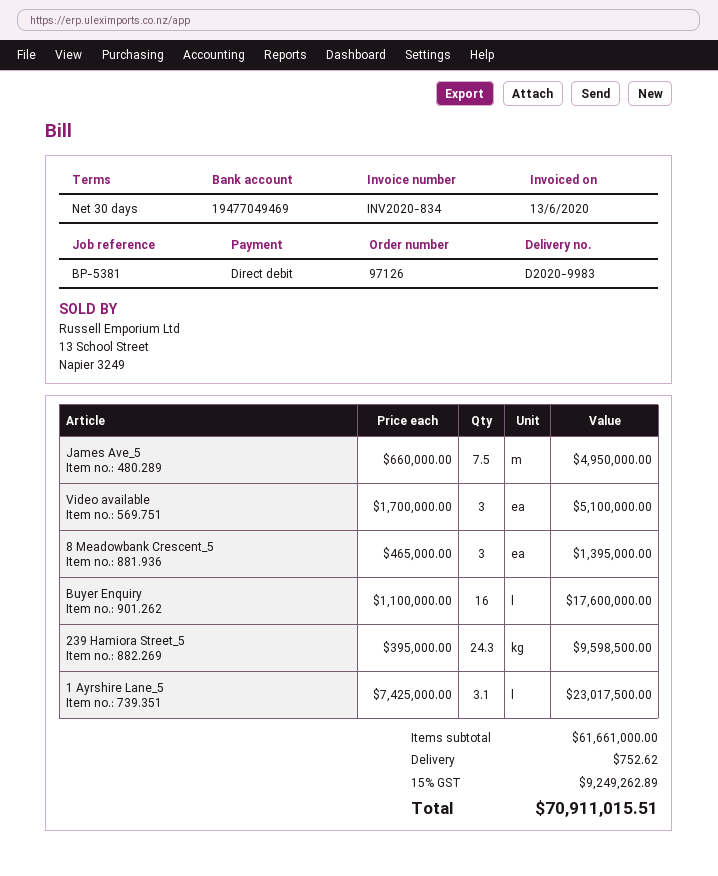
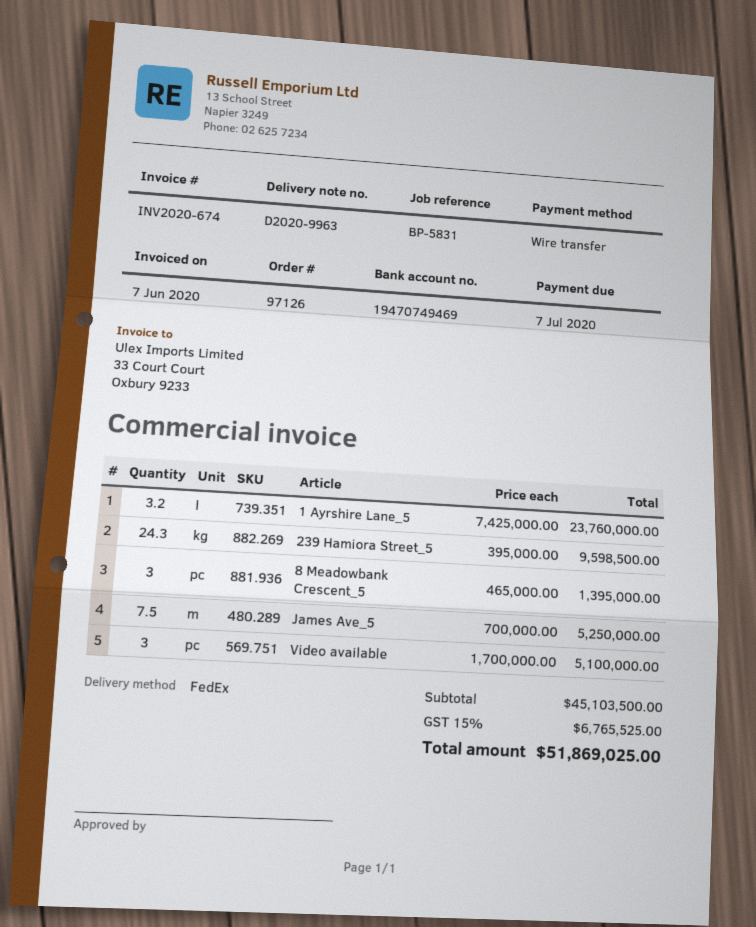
delivery note number: D2020-9983 -> D2020-9963
invoice number: INV2020-834 -> INV2020-674
invoice date: 2020-06-13 -> 2020-06-07
reference: BP-5381 -> BP-5831
payment method: direct debit -> bank transfer
bank account: 19477049469 -> 19470749469
James Ave_5: 7.5 x 660000.00 = 4950000.00 -> 7.5 x 700000.00 = 5250000.00
Buyer Enquiry: 16 x 1100000.00 = 17600000.00 -> none
1 Ayrshire Lane_5: 3.1 x 7425000.00 = 23017500.00 -> 3.2 x 7425000.00 = 23760000.00
subtotal: 61661000.00 -> 45103500.00
shipping: 752.62 -> none
tax: 15% = 9249262.89 -> 15% = 6765525.00
total: 70911015.51 -> 51869025.00

